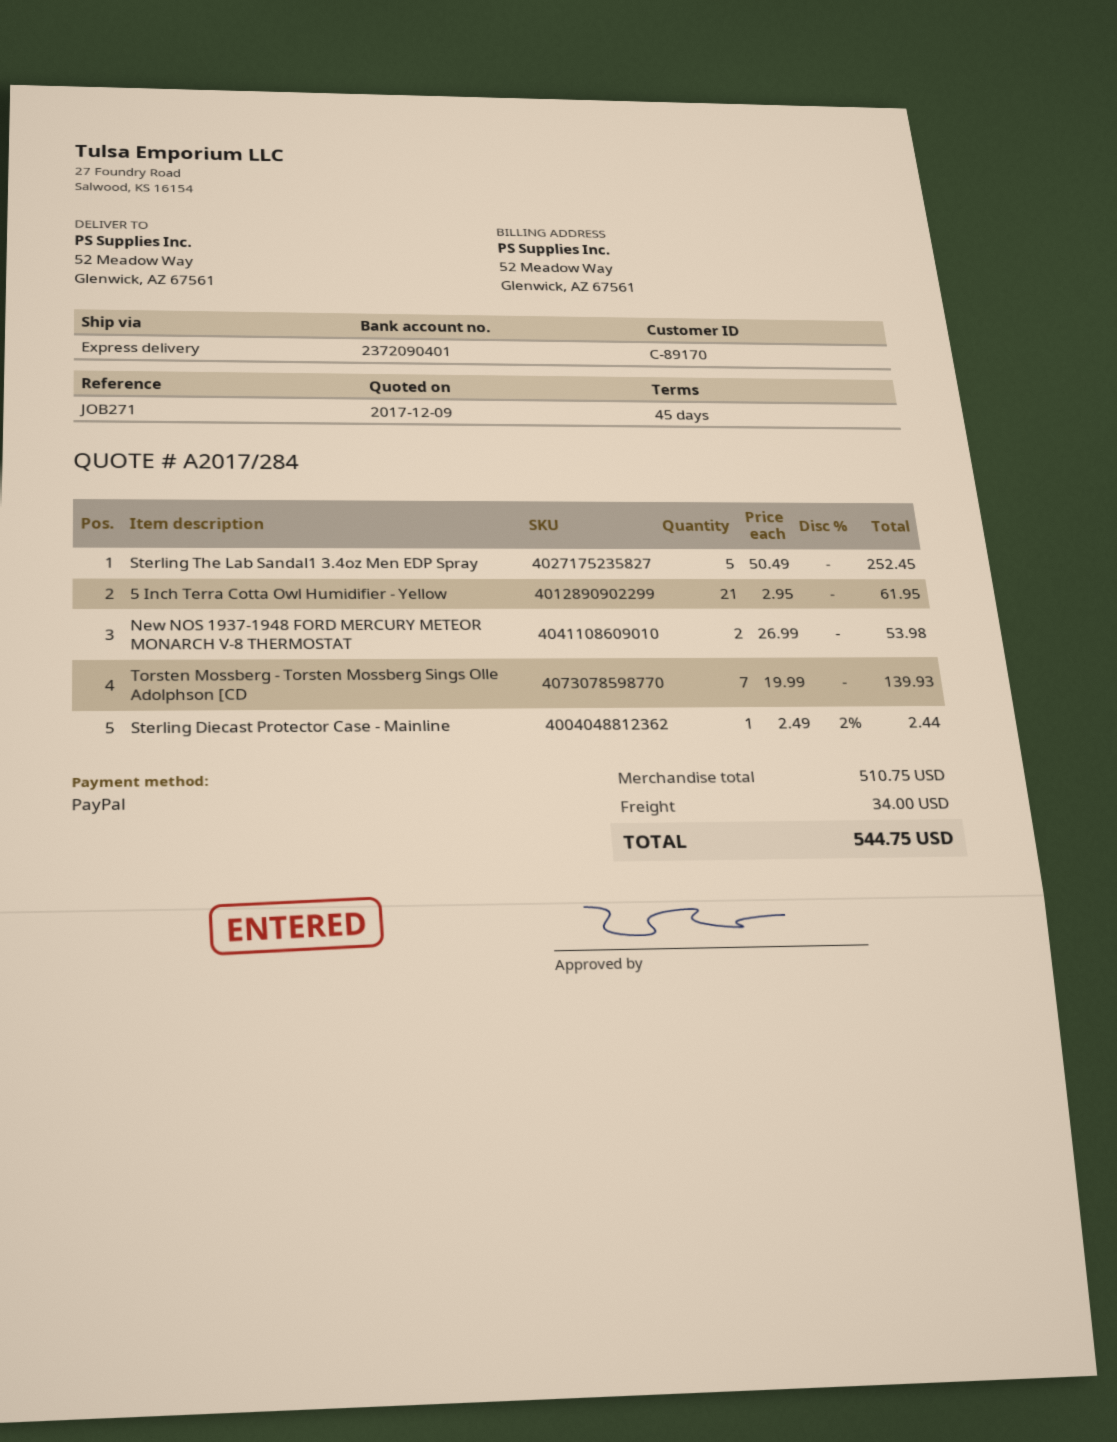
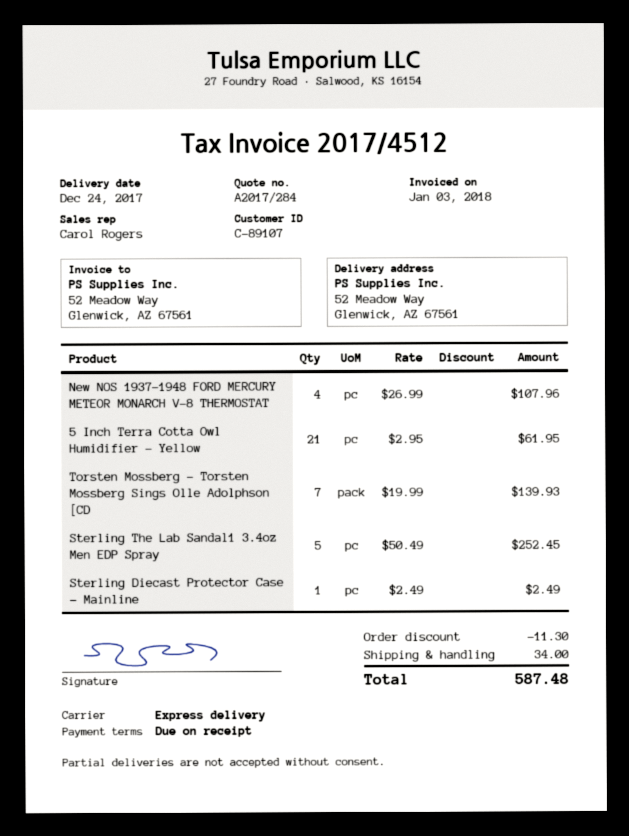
payment terms: 45 days -> on receipt
customer number: C-89170 -> C-89107
New NOS 1937-1948 FORD MERCURY METEOR MONARCH V-8 THERMOSTAT: 2 x 26.99 = 53.98 -> 4 x 26.99 = 107.96
Sterling Diecast Protector Case - Mainline: 1 x 2.49 - 2% = 2.44 -> 1 x 2.49 = 2.49
discount: none -> 11.30
total: 544.75 -> 587.48

